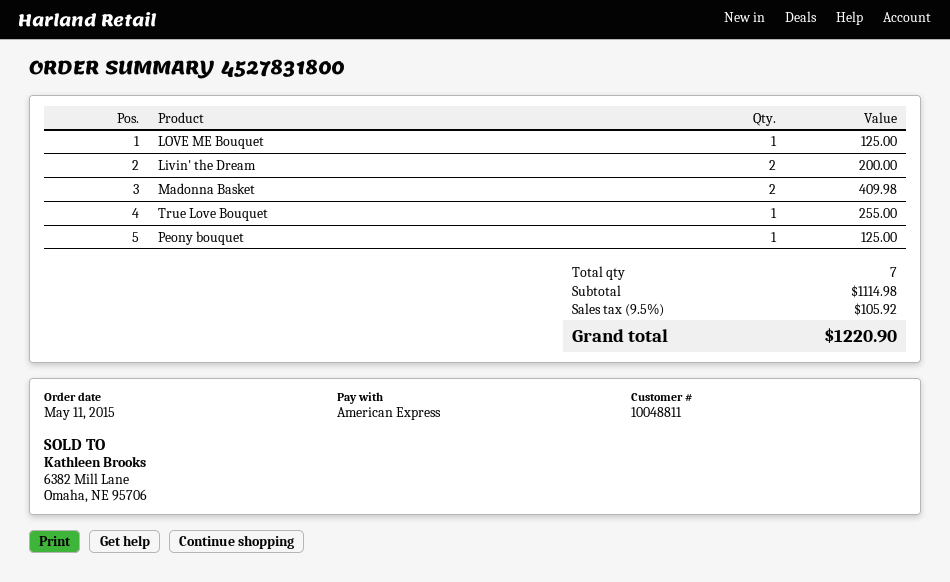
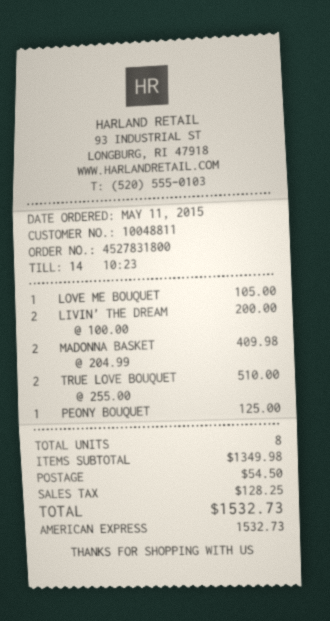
LOVE ME Bouquet: 1 for 125.00 -> 1 for 105.00
True Love Bouquet: 1 for 255.00 -> 2 for 510.00
total quantity: 7 -> 8
subtotal: 1114.98 -> 1349.98
shipping: none -> 54.50
tax: 105.92 -> 128.25
total: 1220.90 -> 1532.73

